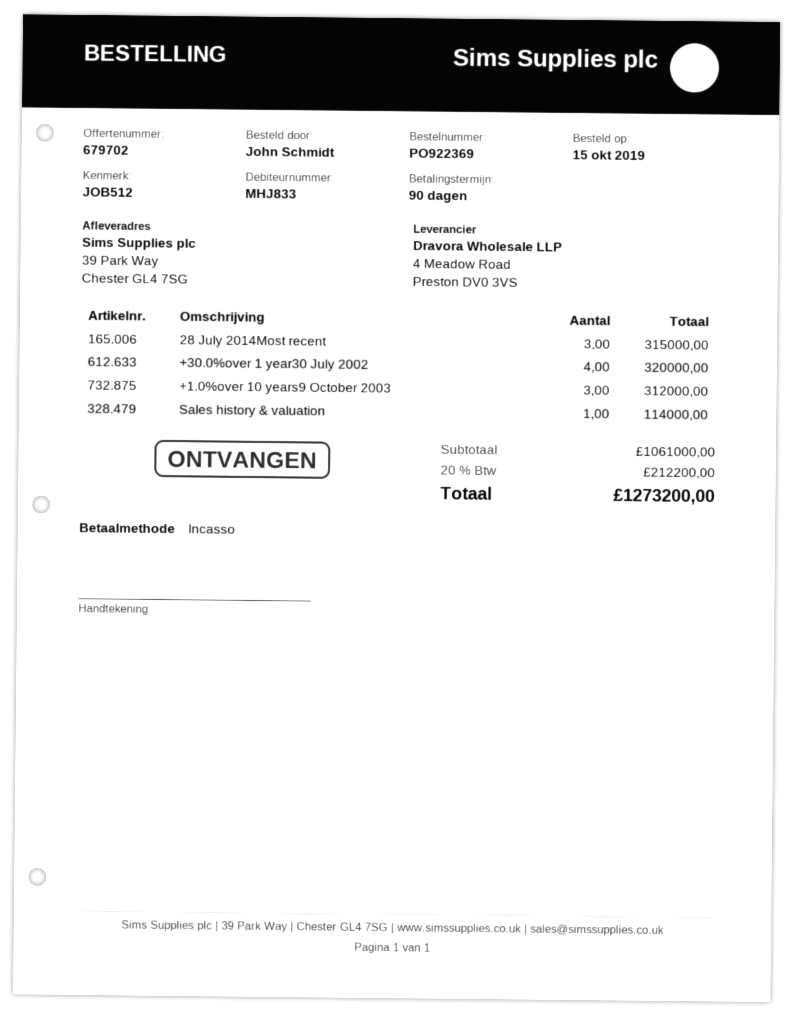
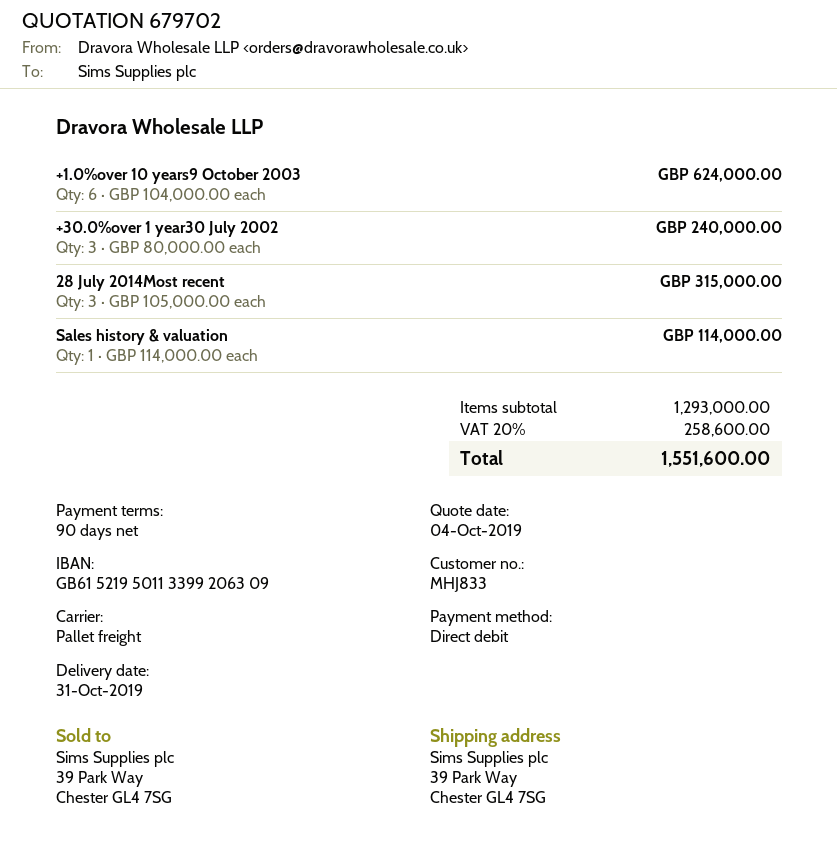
+30.0%over 1 year30 July 2002: 4 for 320000.00 -> 3 for 240000.00
+1.0%over 10 years9 October 2003: 3 for 312000.00 -> 6 for 624000.00
subtotal: 1061000.00 -> 1293000.00
tax: 20% = 212200.00 -> 20% = 258600.00
total: 1273200.00 -> 1551600.00

